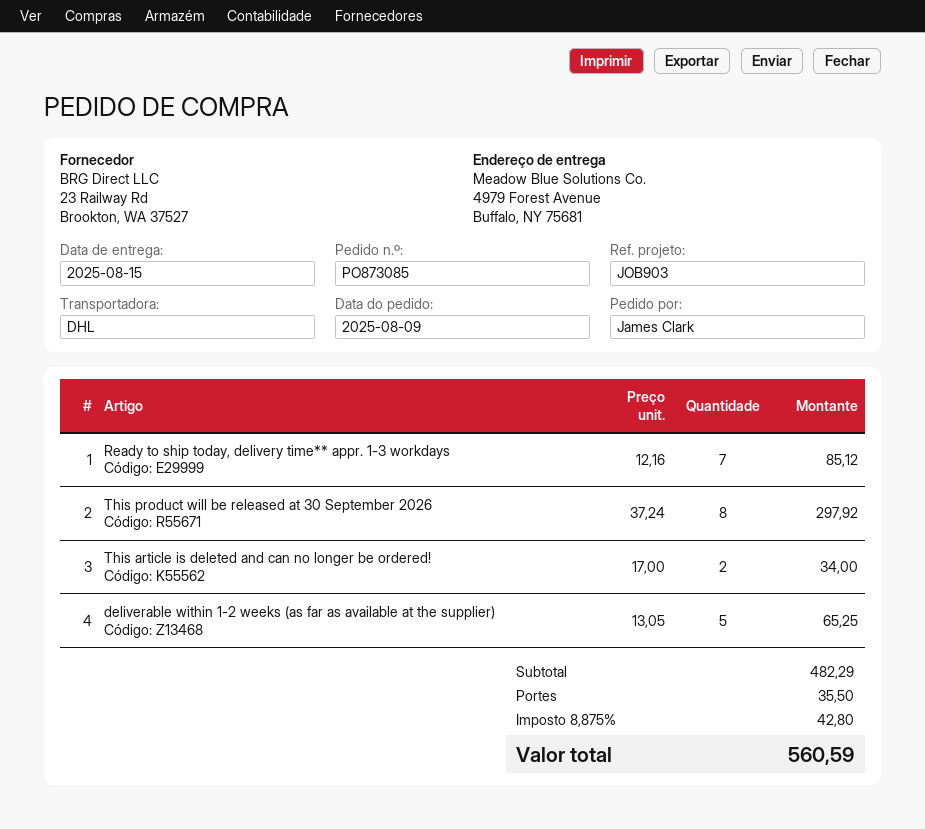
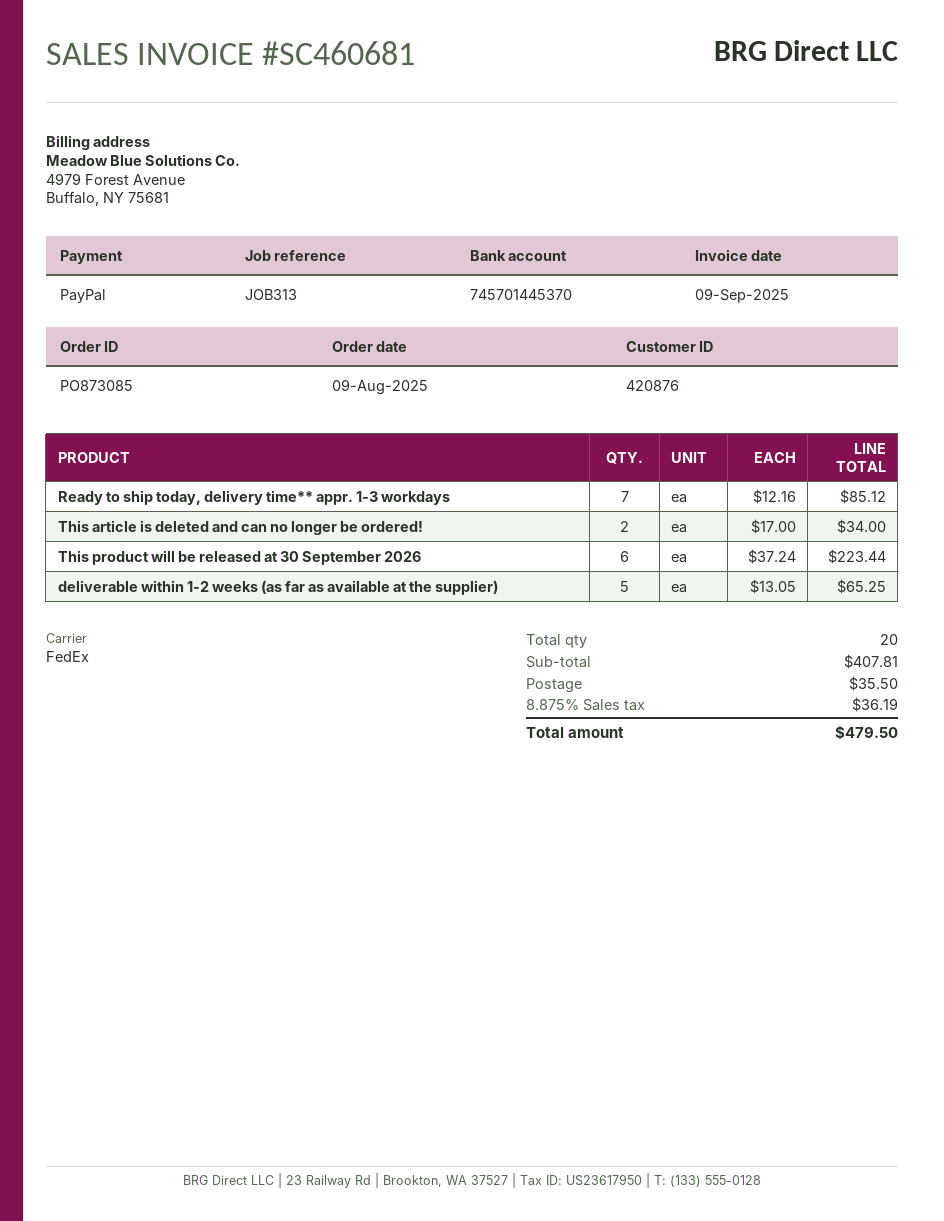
reference: JOB903 -> JOB313
shipping method: DHL -> FedEx
This product will be released at 30 September 2026: 8 x 37.24 = 297.92 -> 6 x 37.24 = 223.44
subtotal: 482.29 -> 407.81
tax: 8.875% = 42.80 -> 8.875% = 36.19
total: 560.59 -> 479.50

